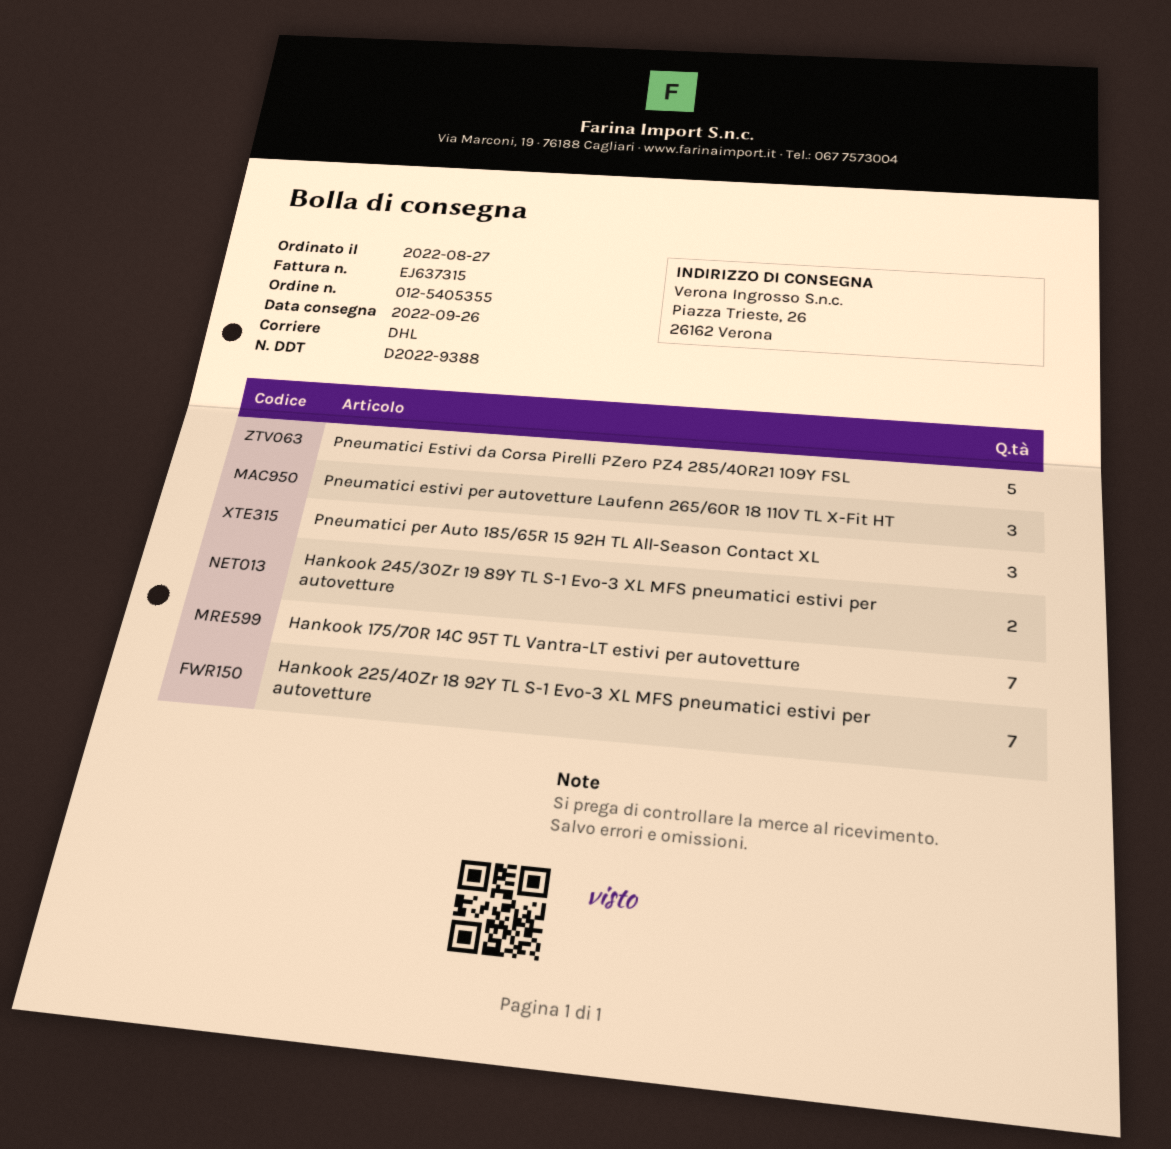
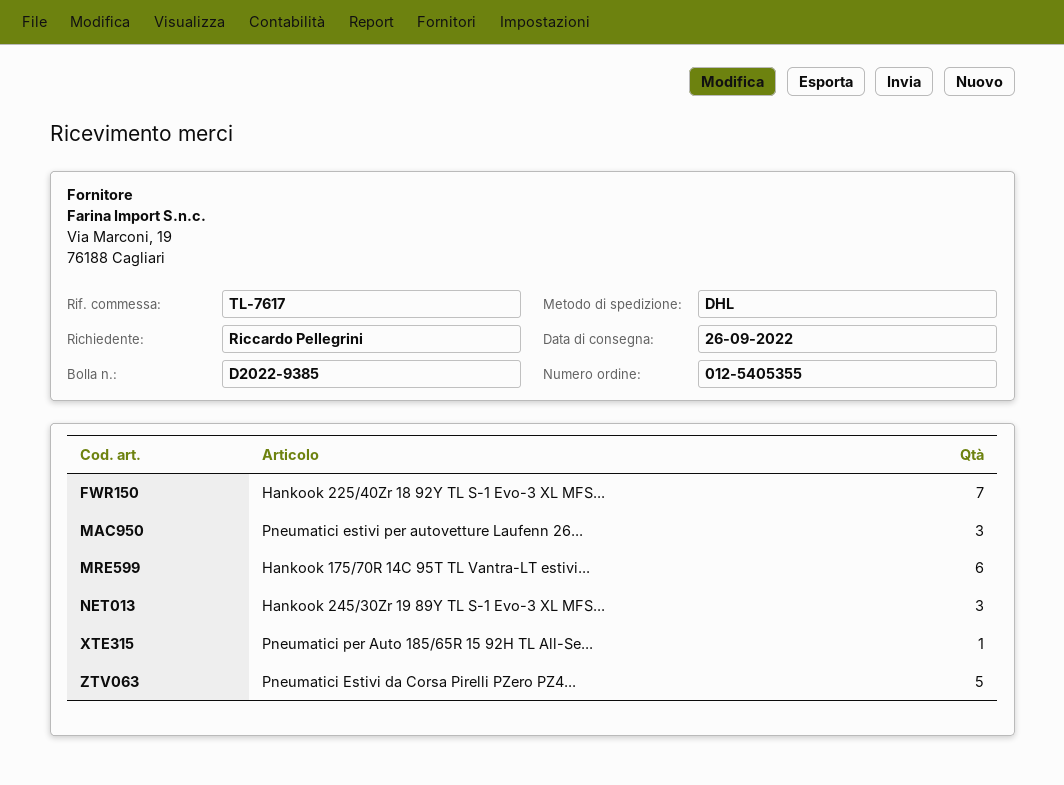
delivery note number: D2022-9388 -> D2022-9385
Pneumatici per Auto 185/65R 15 92H TL All-Season Contact XL: 3 -> 1
Hankook 245/30Zr 19 89Y TL S-1 Evo-3 XL MFS pneumatici estivi per autovetture: 2 -> 3
Hankook 175/70R 14C 95T TL Vantra-LT estivi per autovetture: 7 -> 6

